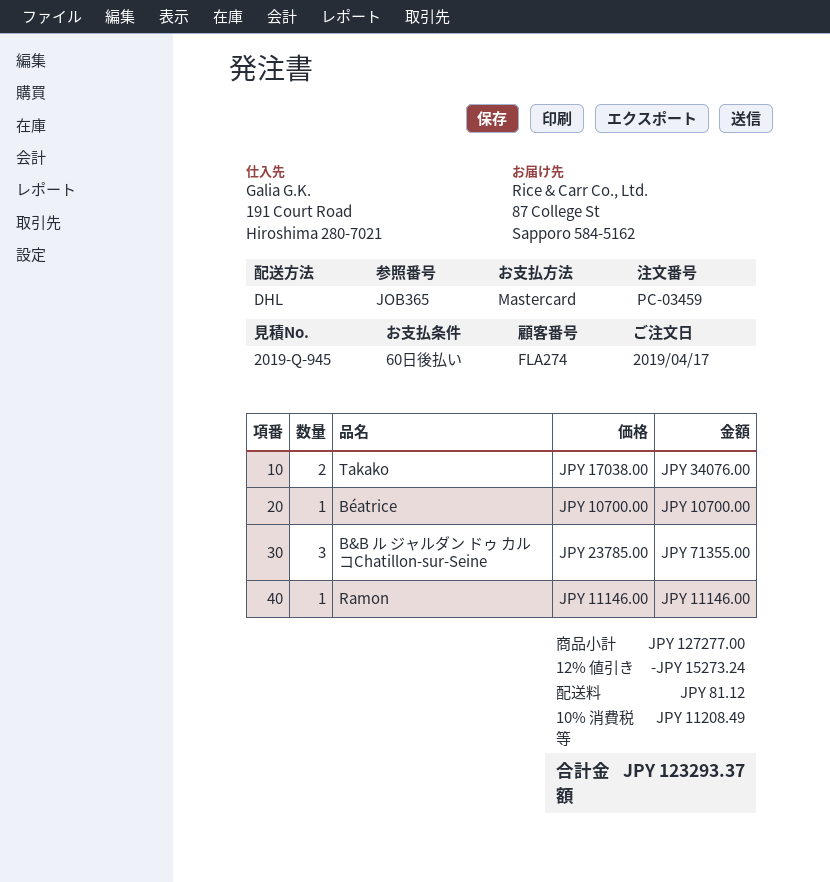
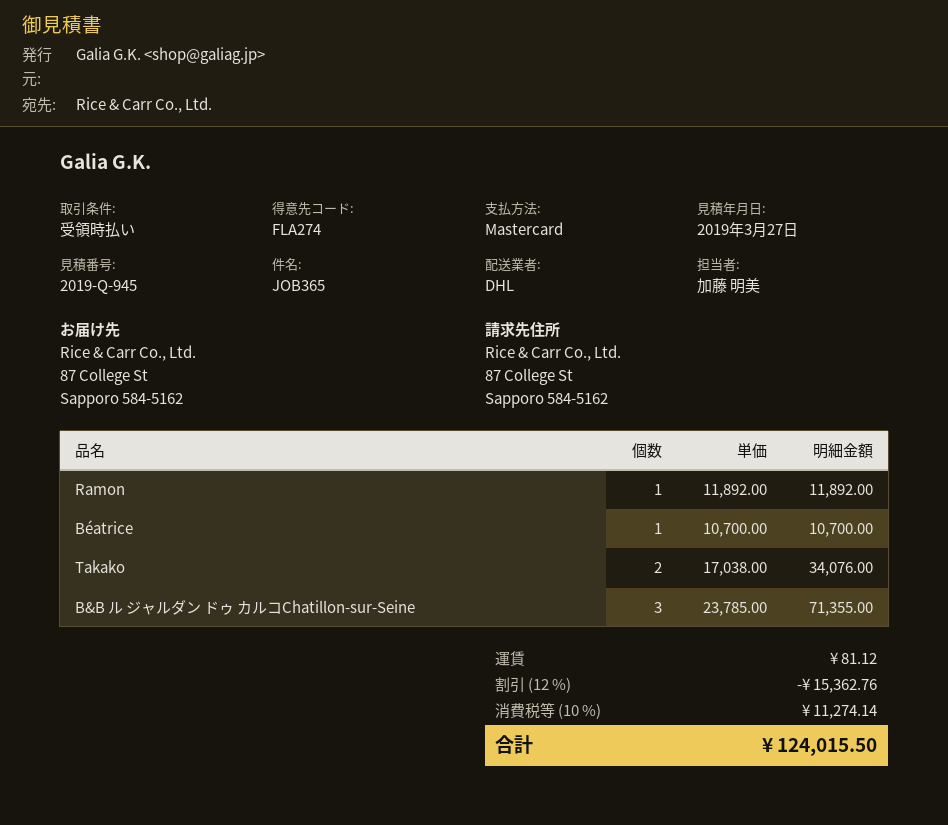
payment terms: 60 days -> on receipt
Ramon: 1 x 11146.00 = 11146.00 -> 1 x 11892.00 = 11892.00
discount: 12% = 15273.24 -> 12% = 15362.76
tax: 10% = 11208.49 -> 10% = 11274.14
total: 123293.37 -> 124015.50

